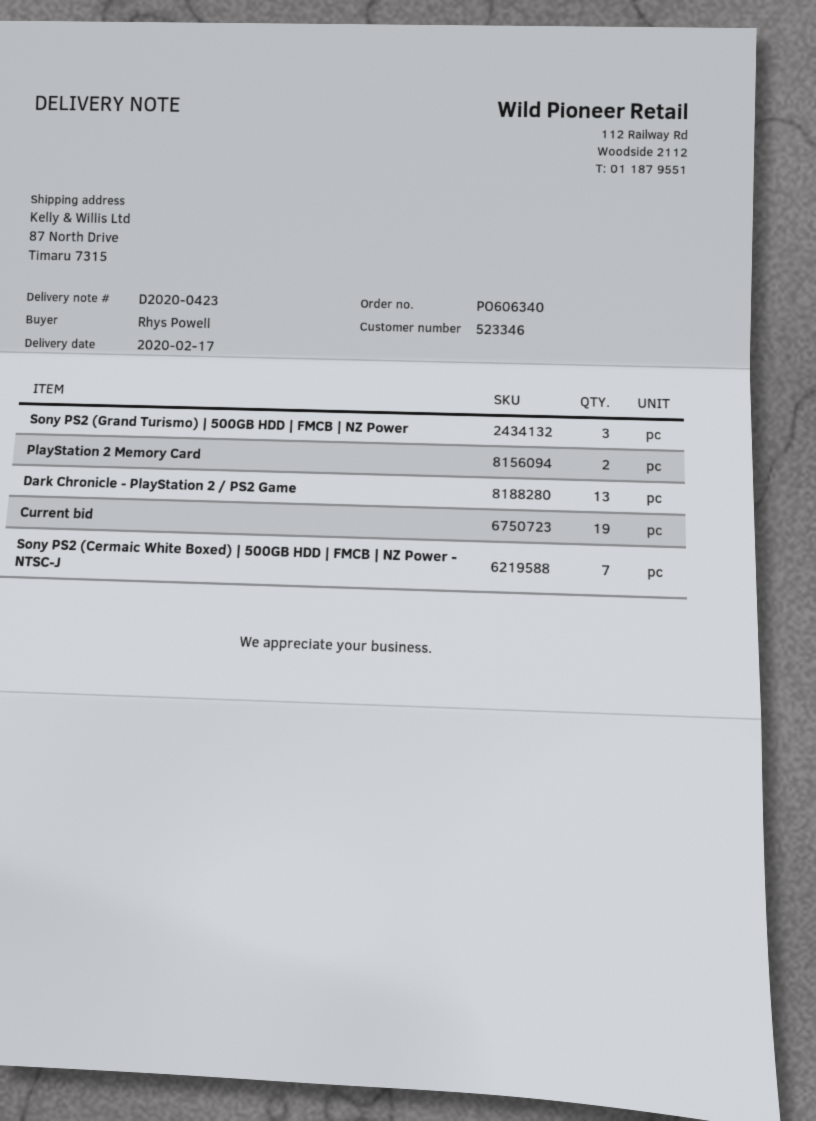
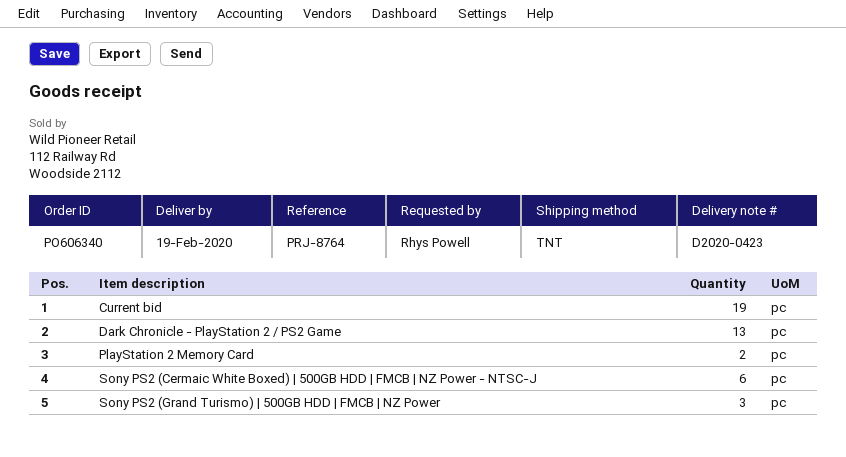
delivery date: 2020-02-17 -> 2020-02-19
Sony PS2 (Cermaic White Boxed) | 500GB HDD | FMCB | NZ Power - NTSC-J: 7 -> 6

